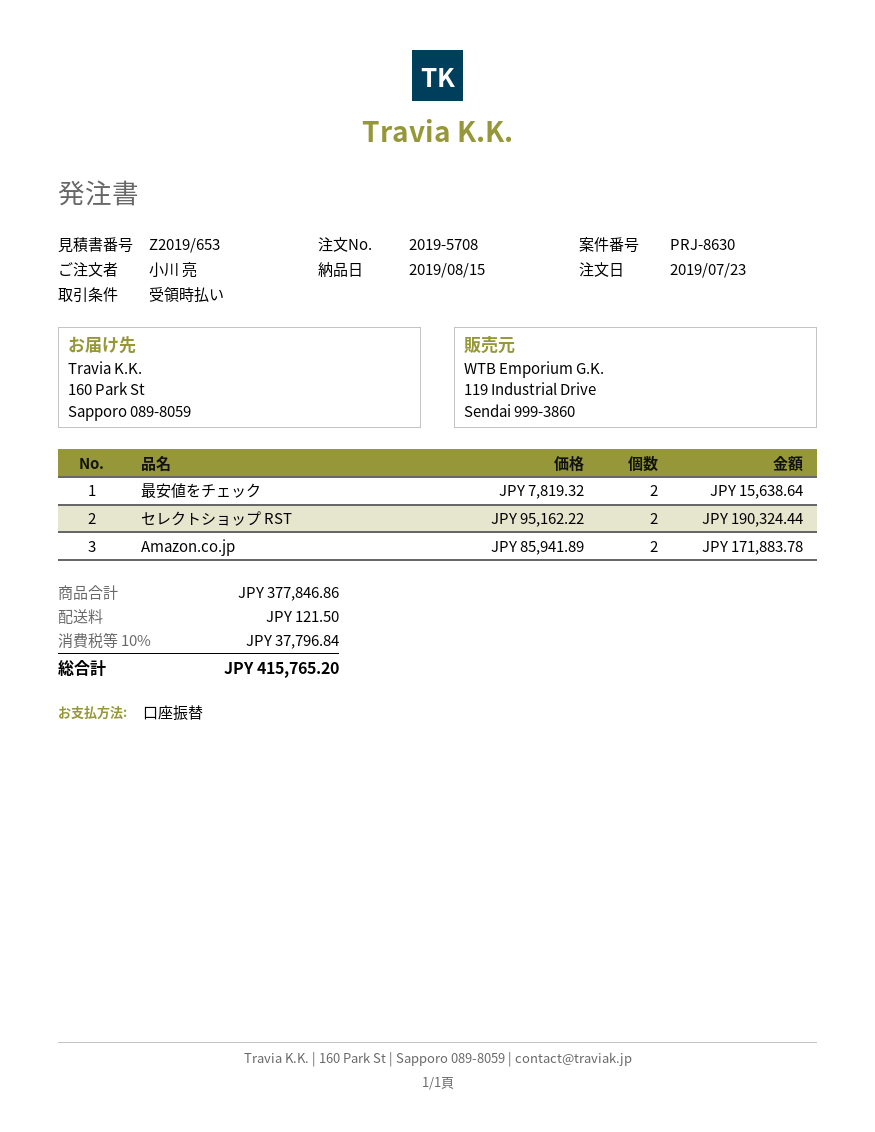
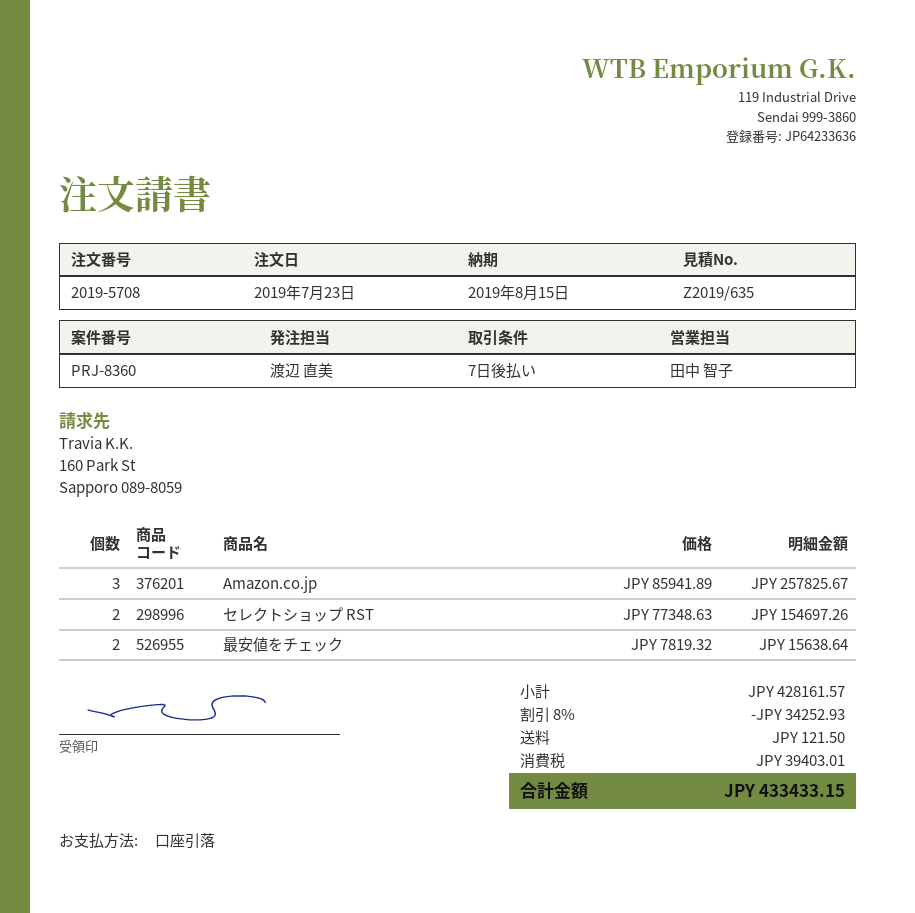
quote number: Z2019/653 -> Z2019/635
payment terms: on receipt -> 7 days
reference: PRJ-8630 -> PRJ-8360
ordered by: 小川 亮 -> 渡辺 直美
セレクトショップ RST: 2 x 95162.22 = 190324.44 -> 2 x 77348.63 = 154697.26
Amazon.co.jp: 2 x 85941.89 = 171883.78 -> 3 x 85941.89 = 257825.67
subtotal: 377846.86 -> 428161.57
discount: none -> 8% = 34252.93
tax: 37796.84 -> 39403.01
total: 415765.20 -> 433433.15

